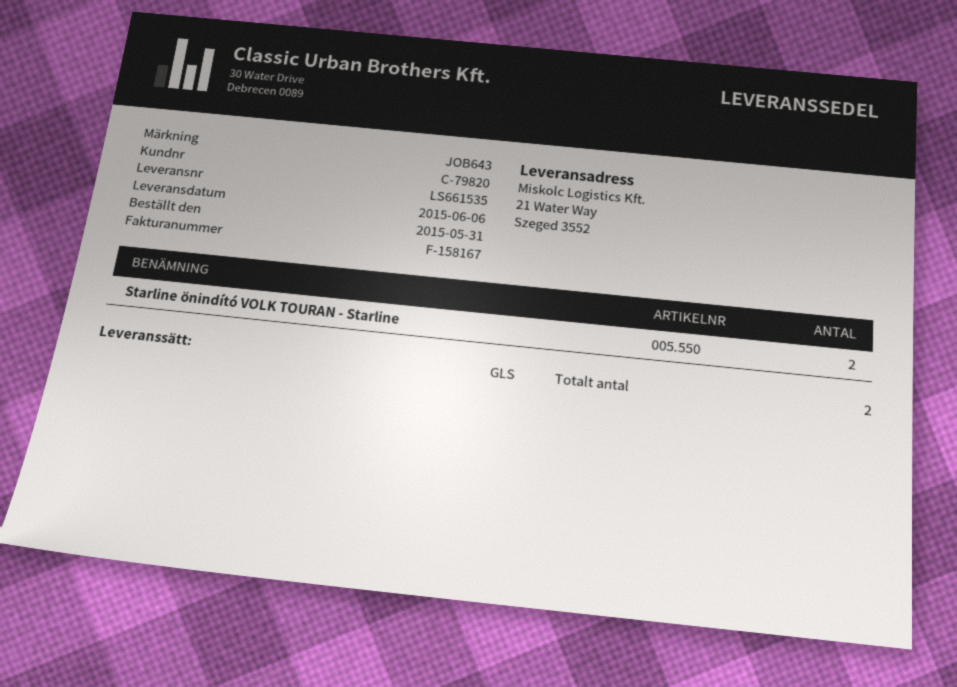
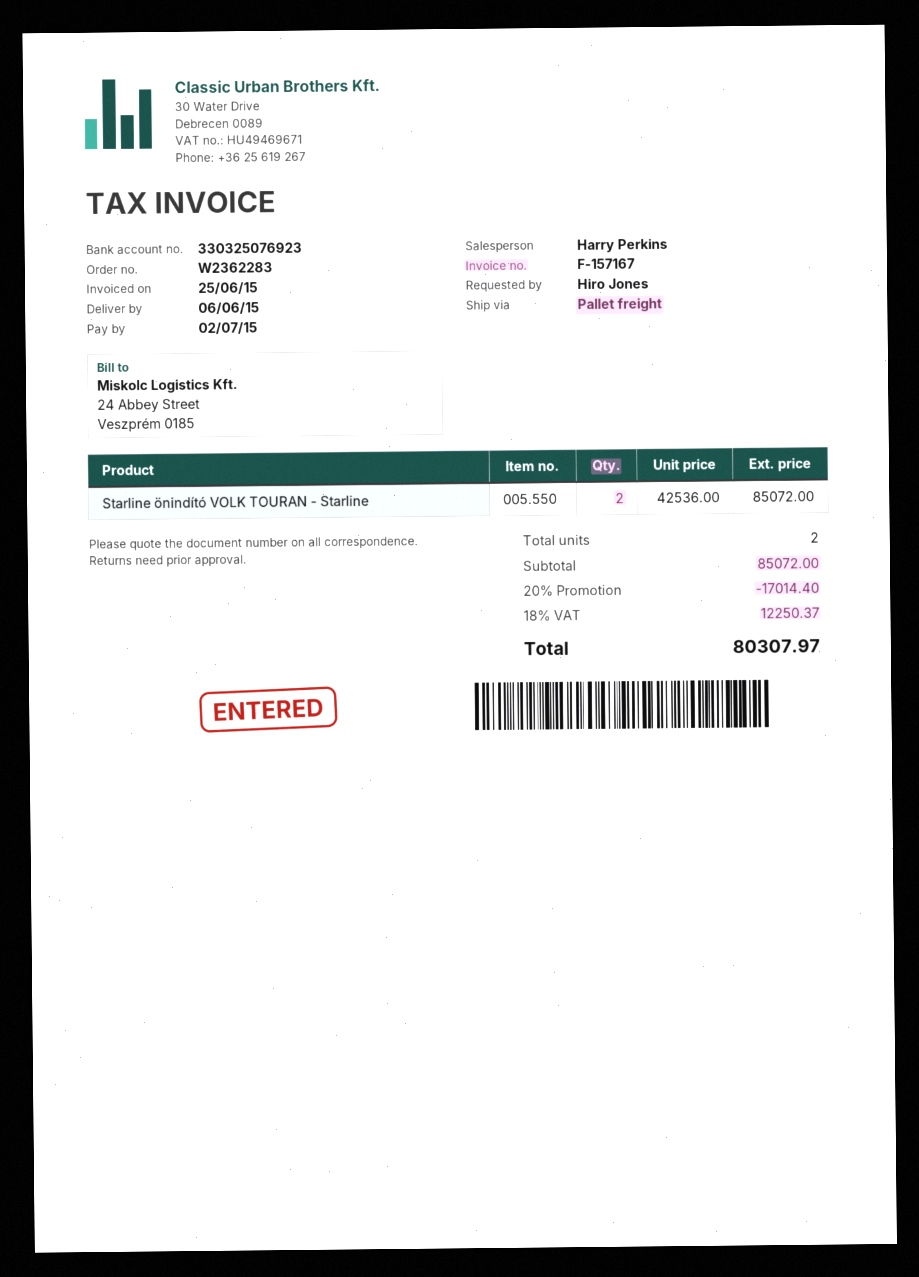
invoice number: F-158167 -> F-157167
shipping method: GLS -> pallet freight

